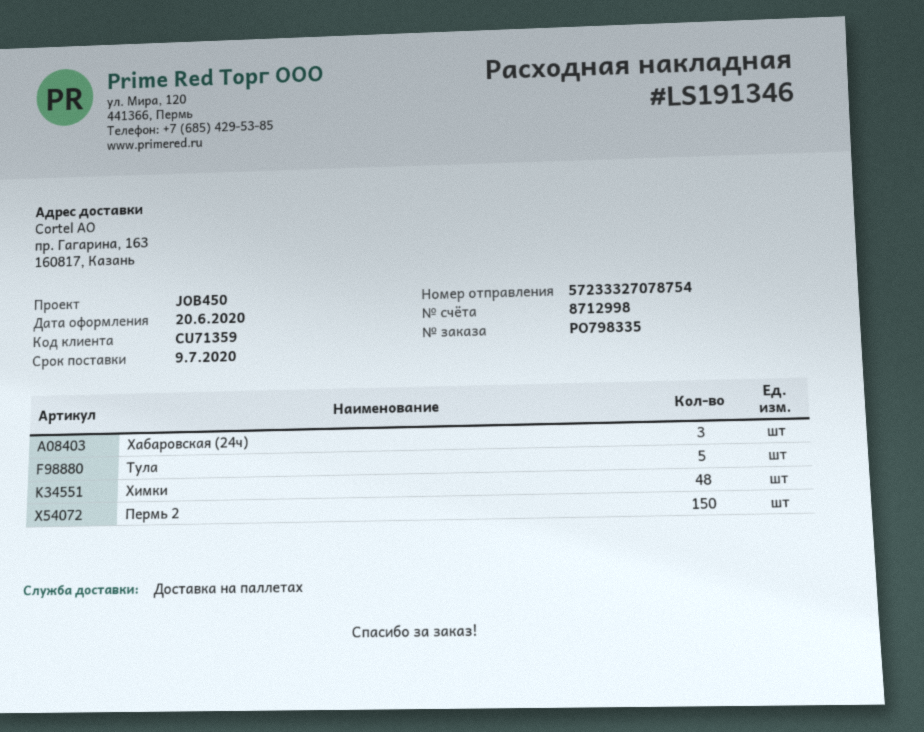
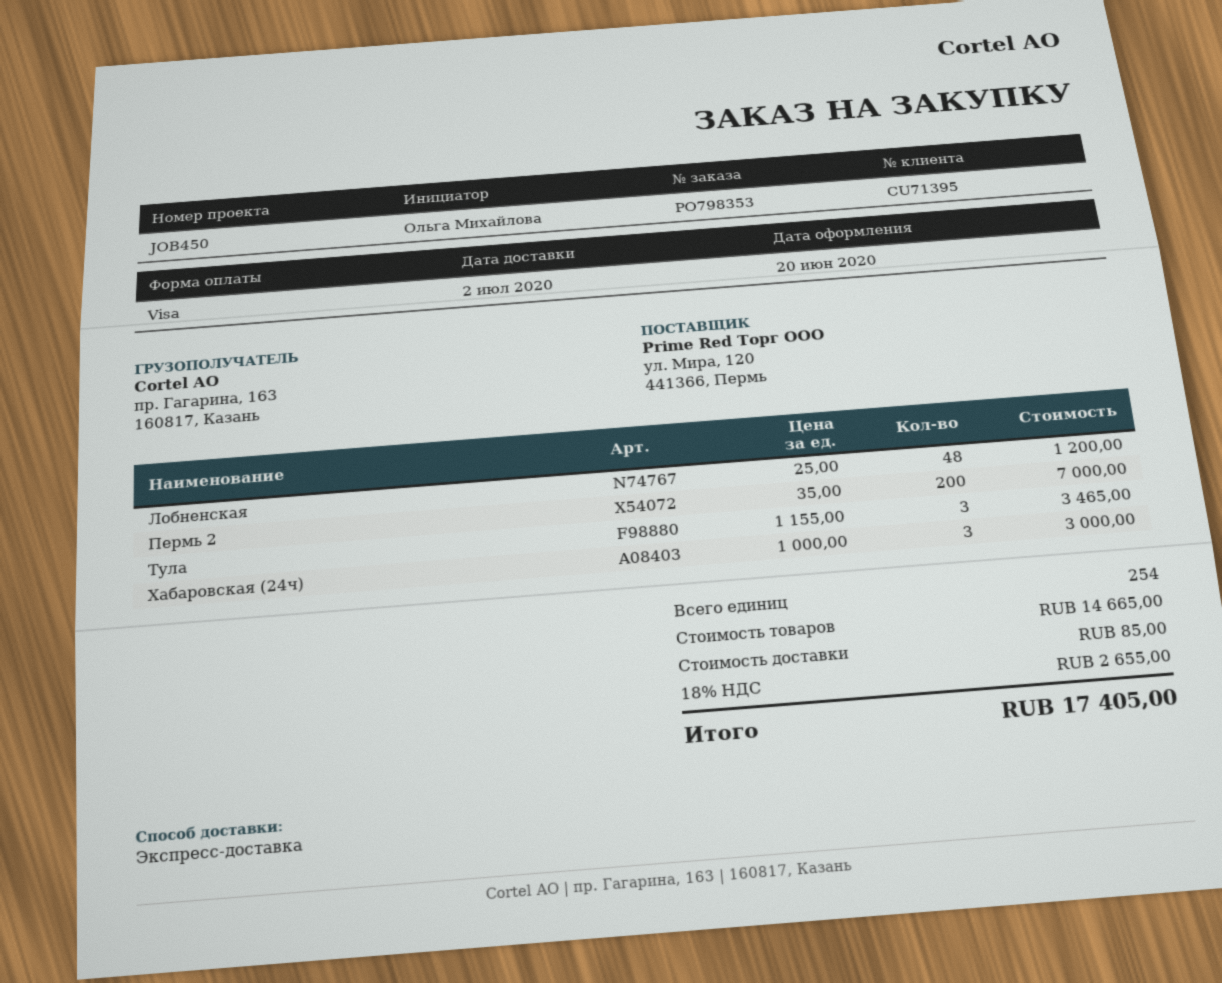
order number: PO798335 -> PO798353
delivery date: 2020-07-09 -> 2020-07-02
customer number: CU71359 -> CU71395
shipping method: pallet freight -> express
Тула: 5 -> 3
Химки: 48 -> none
Пермь 2: 150 -> 200
Лобненская: none -> 48

